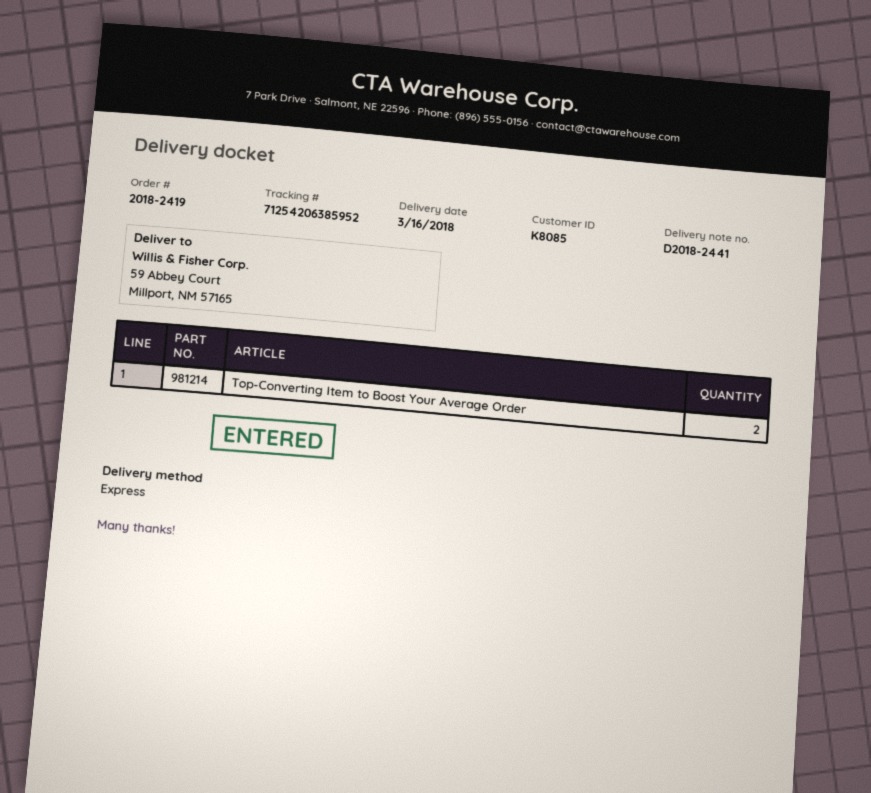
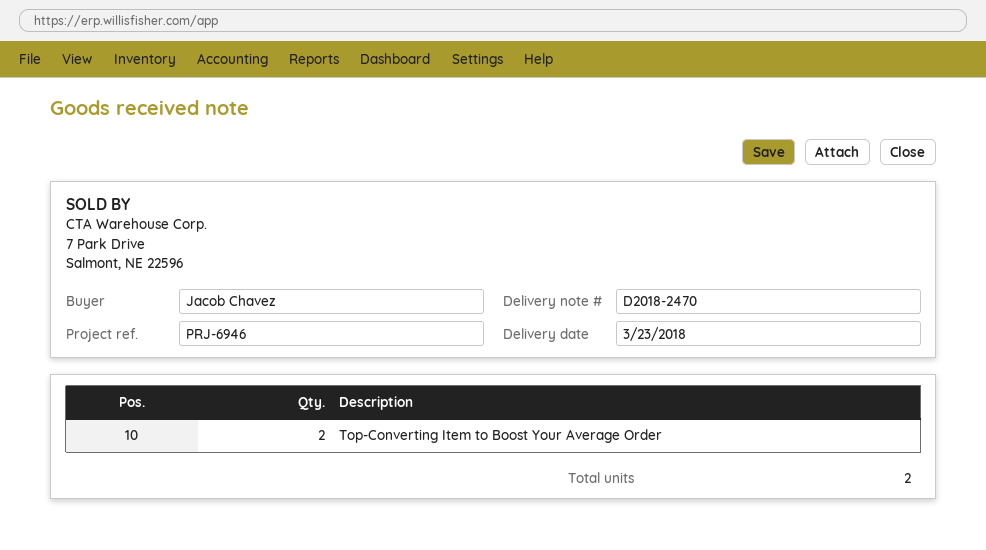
delivery note number: D2018-2441 -> D2018-2470
delivery date: 2018-03-16 -> 2018-03-23

